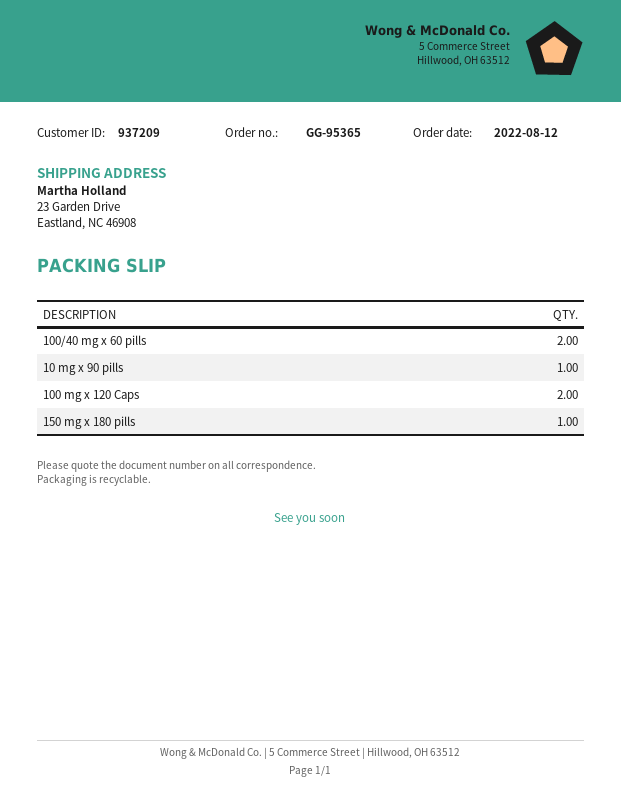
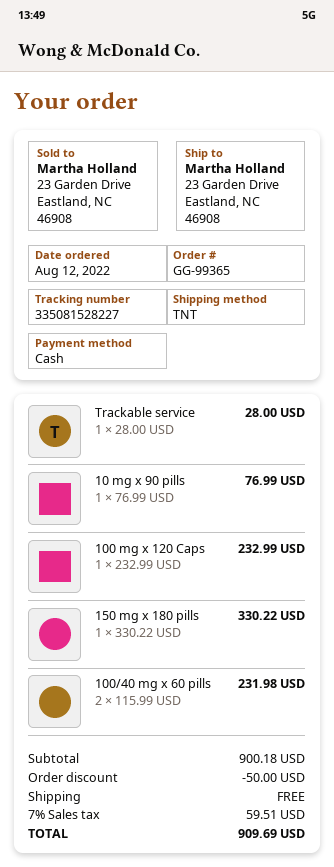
order number: GG-95365 -> GG-99365
100 mg x 120 Caps: 2 -> 1
Trackable service: none -> 1

